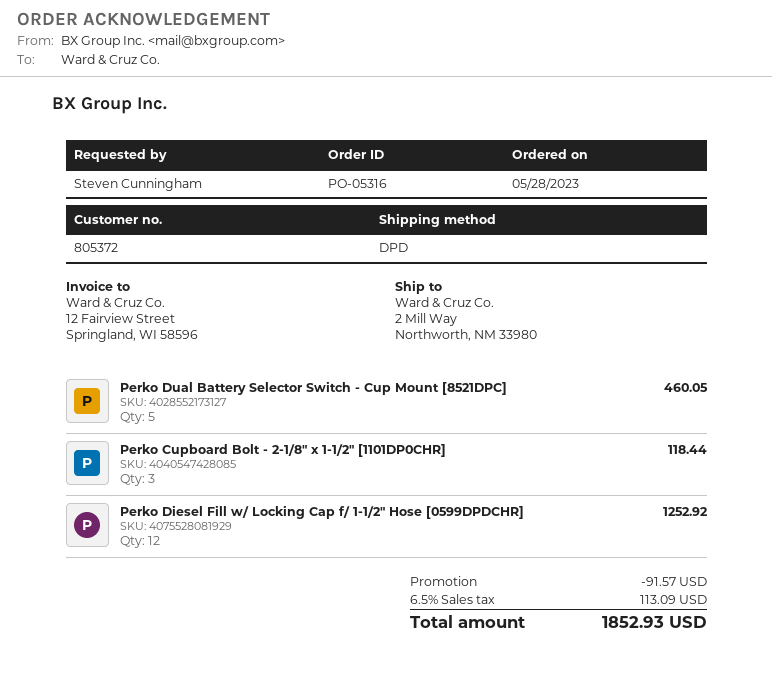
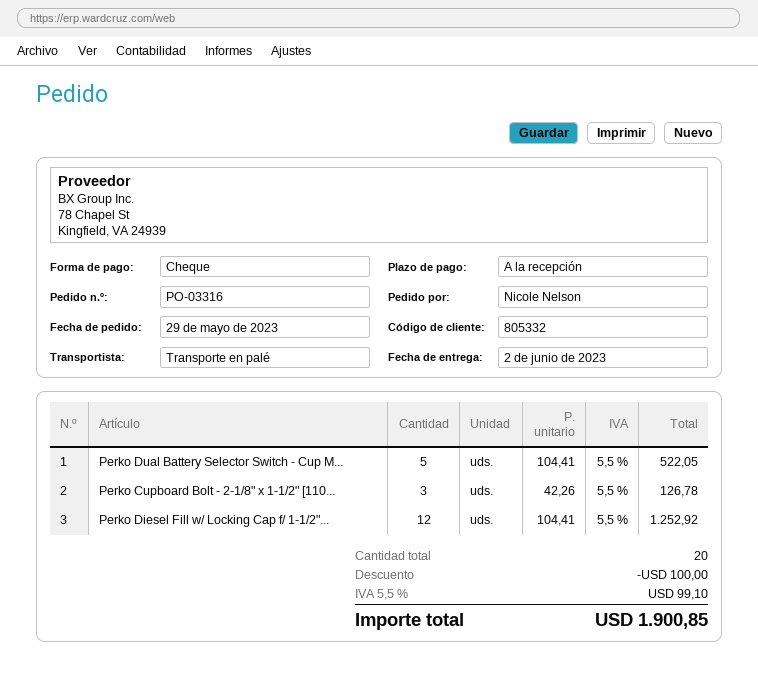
order number: PO-05316 -> PO-03316
order date: 2023-05-28 -> 2023-05-29
customer number: 805372 -> 805332
ordered by: Steven Cunningham -> Nicole Nelson
shipping method: DPD -> pallet freight
Perko Dual Battery Selector Switch - Cup Mount [8521DPC]: 5 for 460.05 -> 5 for 522.05
Perko Cupboard Bolt - 2-1/8" x 1-1/2" [1101DP0CHR]: 3 for 118.44 -> 3 for 126.78
discount: 91.57 -> 100.00
tax: 6.5% = 113.09 -> 5.5% = 99.10
total: 1852.93 -> 1900.85

